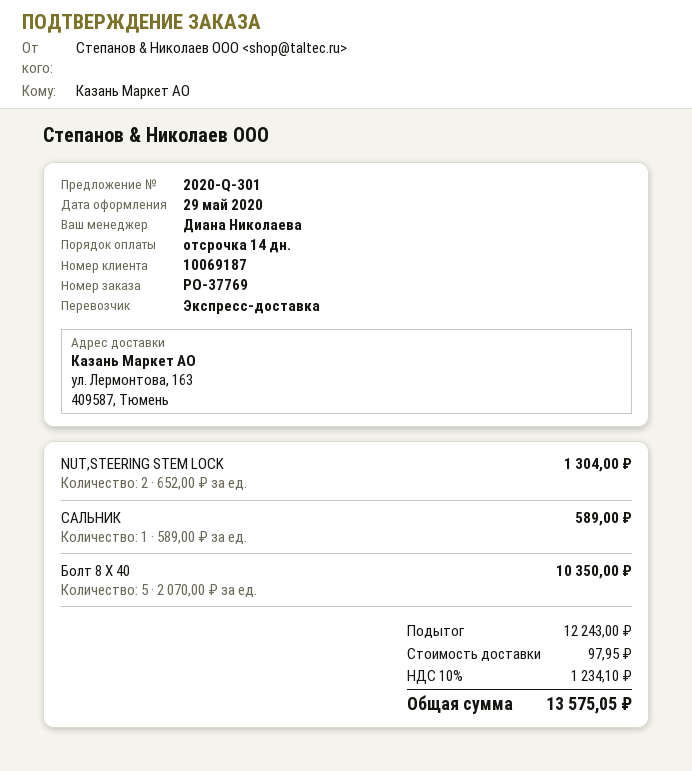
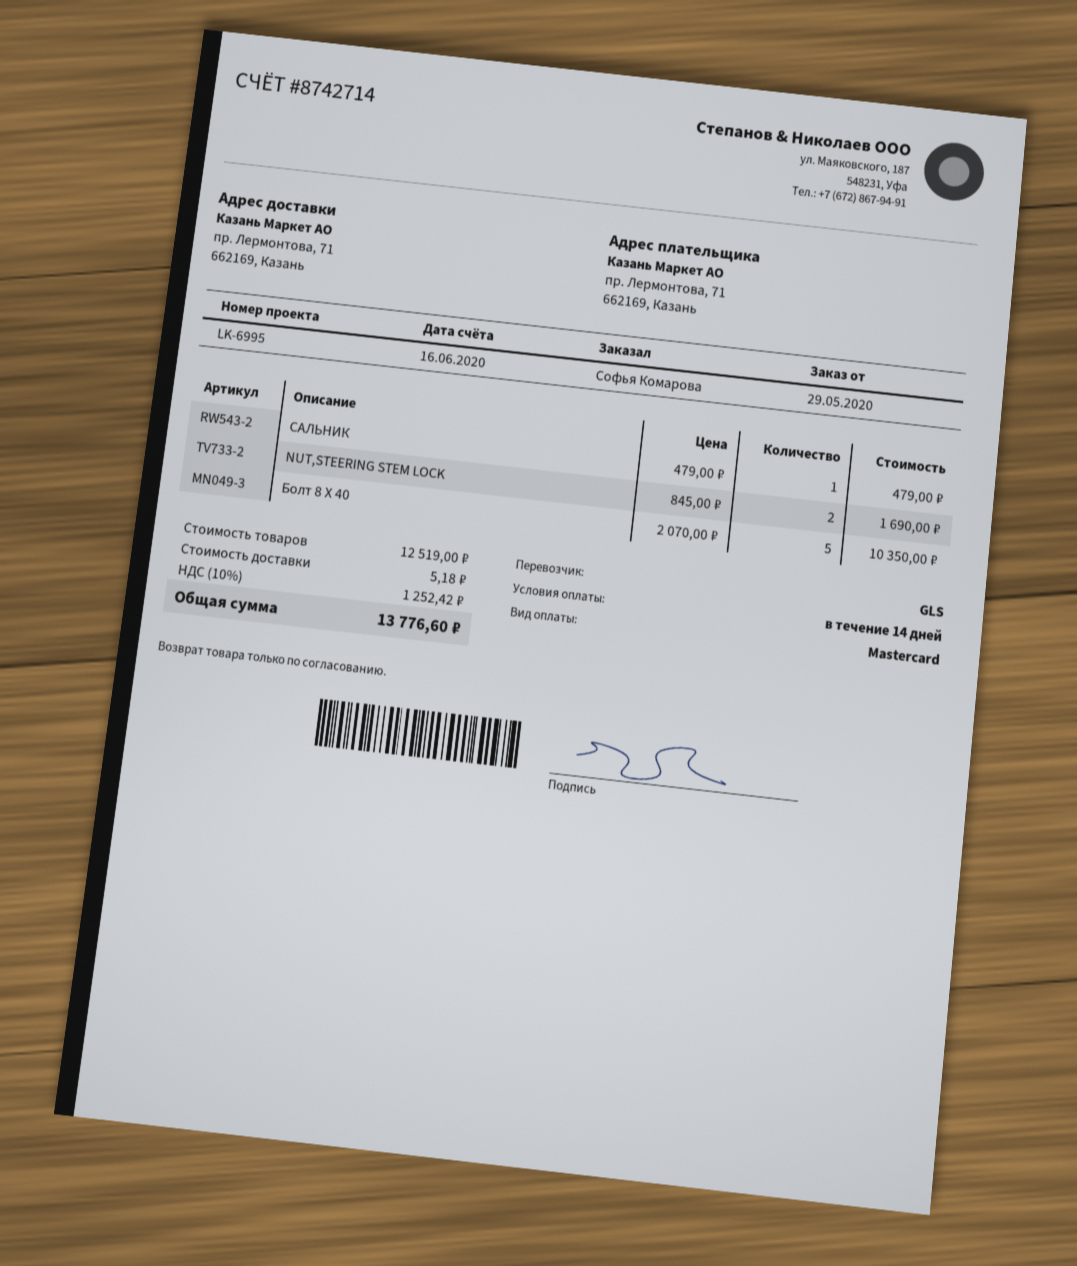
shipping method: express -> GLS
ship to: ул. Лермонтова, 163, 409587, Тюмень -> пр. Лермонтова, 71, 662169, Казань
NUT,STEERING STEM LOCK: 2 x 652.00 = 1304.00 -> 2 x 845.00 = 1690.00
САЛЬНИК: 1 x 589.00 = 589.00 -> 1 x 479.00 = 479.00
subtotal: 12243.00 -> 12519.00
shipping: 97.95 -> 5.18
tax: 10% = 1234.10 -> 10% = 1252.42
total: 13575.05 -> 13776.60

